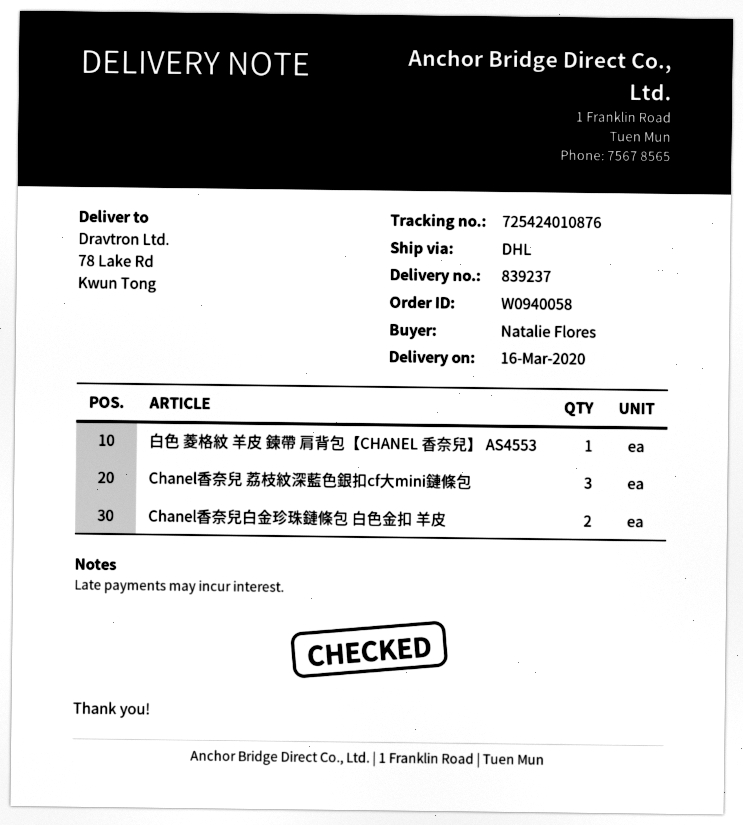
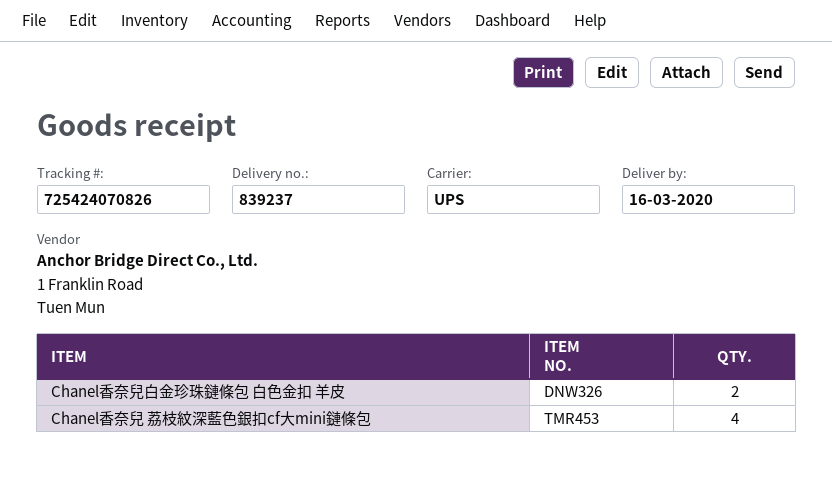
shipping method: DHL -> UPS
tracking number: 725424010876 -> 725424070826
白色 菱格紋 羊皮 鍊帶 肩背包【CHANEL 香奈兒】 AS4553: 1 -> none
Chanel香奈兒 荔枝紋深藍色銀扣cf大mini鏈條包: 3 -> 4

